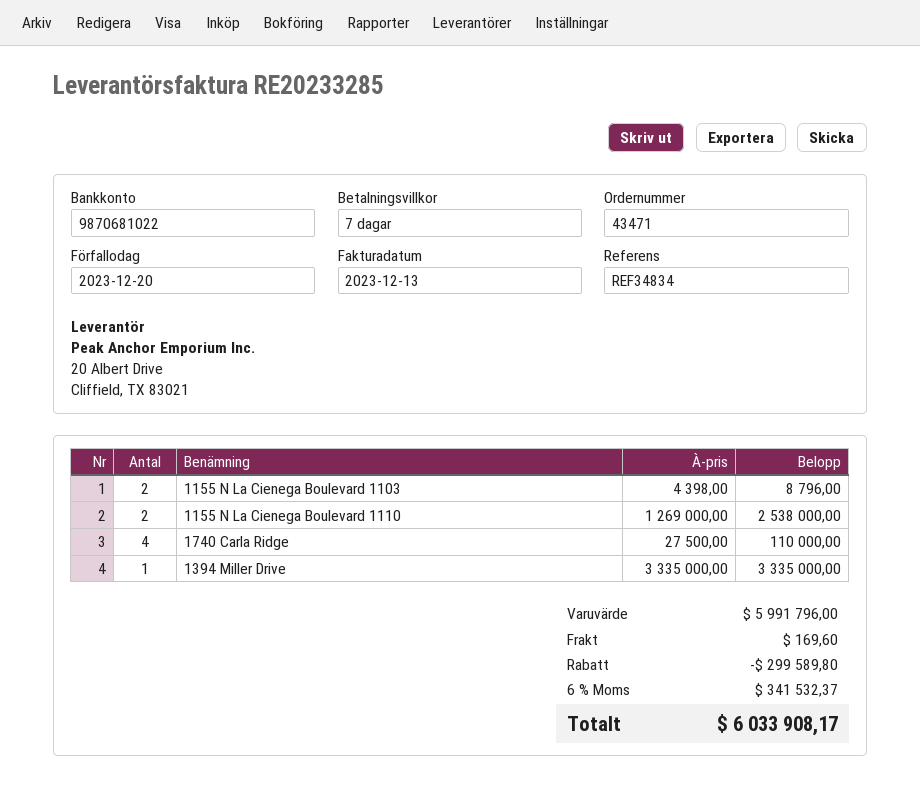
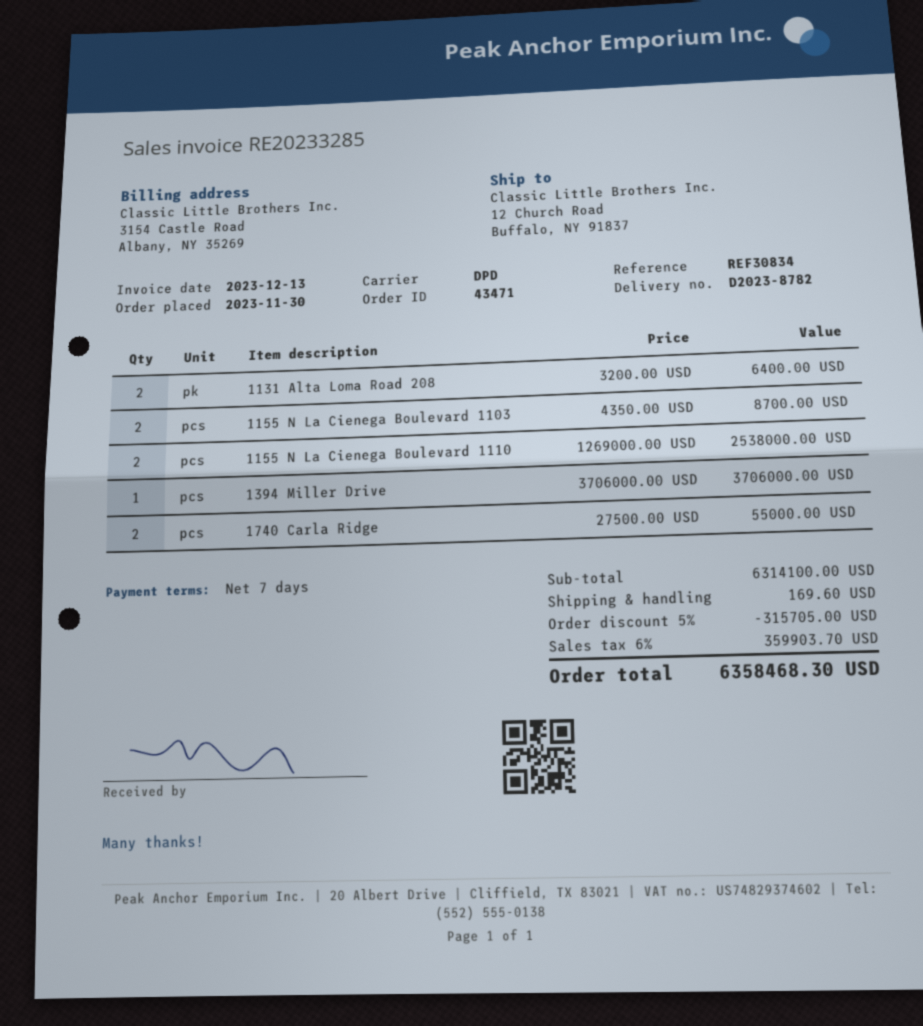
reference: REF34834 -> REF30834
1155 N La Cienega Boulevard 1103: 2 x 4398.00 = 8796.00 -> 2 x 4350.00 = 8700.00
1740 Carla Ridge: 4 x 27500.00 = 110000.00 -> 2 x 27500.00 = 55000.00
1394 Miller Drive: 1 x 3335000.00 = 3335000.00 -> 1 x 3706000.00 = 3706000.00
1131 Alta Loma Road 208: none -> 2 x 3200.00 = 6400.00
subtotal: 5991796.00 -> 6314100.00
discount: 299589.80 -> 315705.00
tax: 6% = 341532.37 -> 6% = 359903.70
total: 6033908.17 -> 6358468.30

